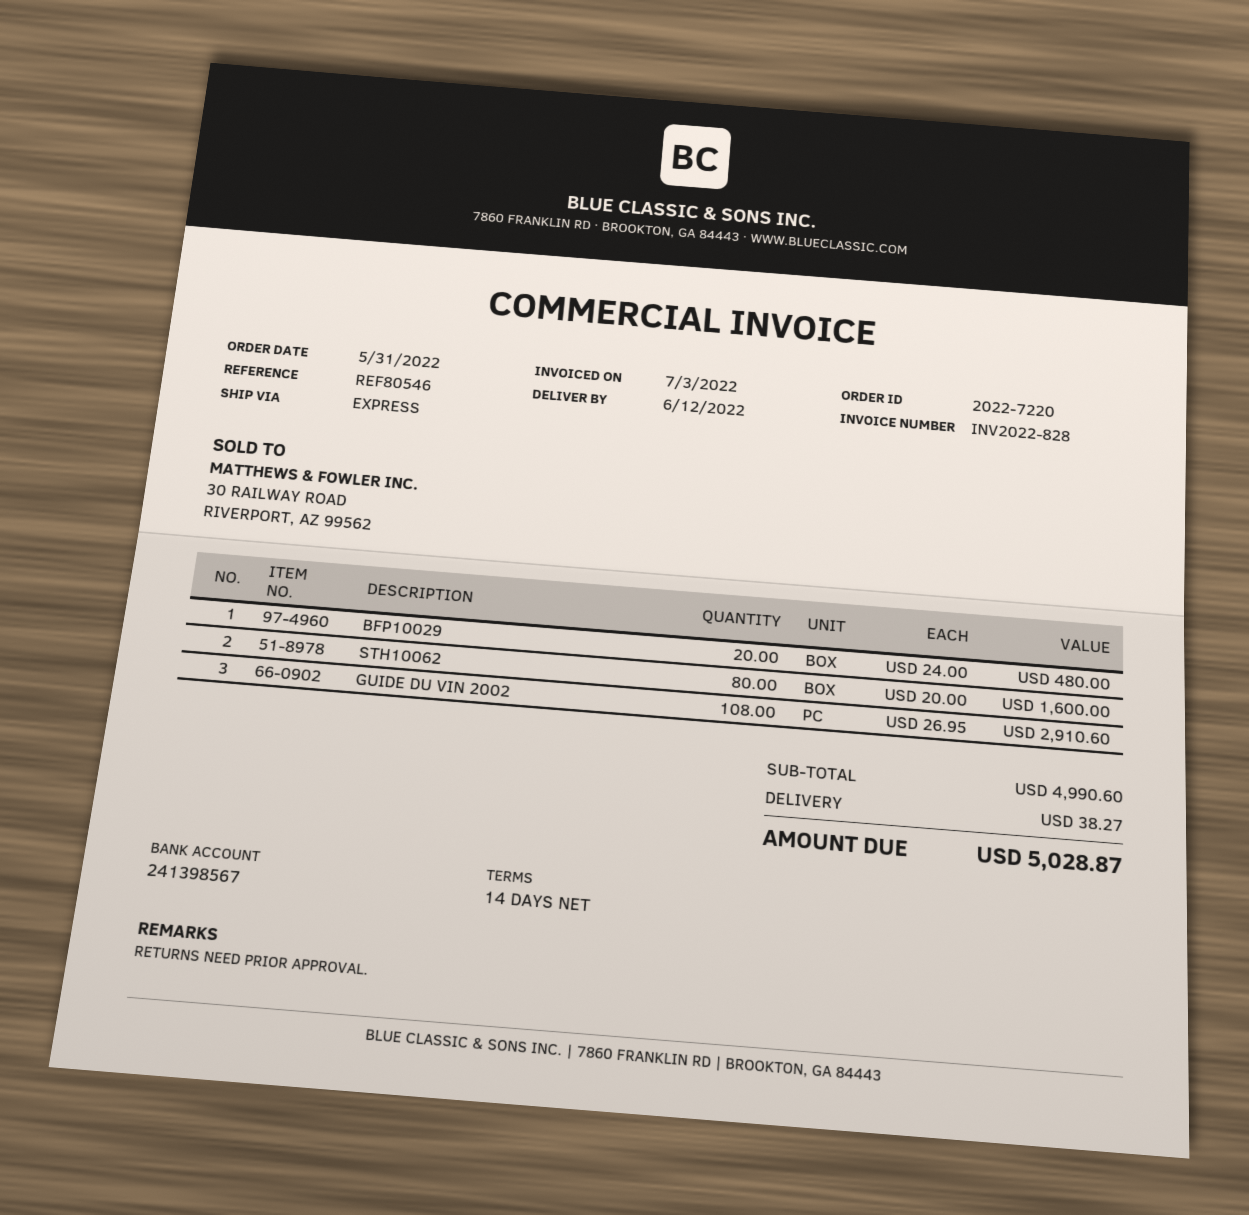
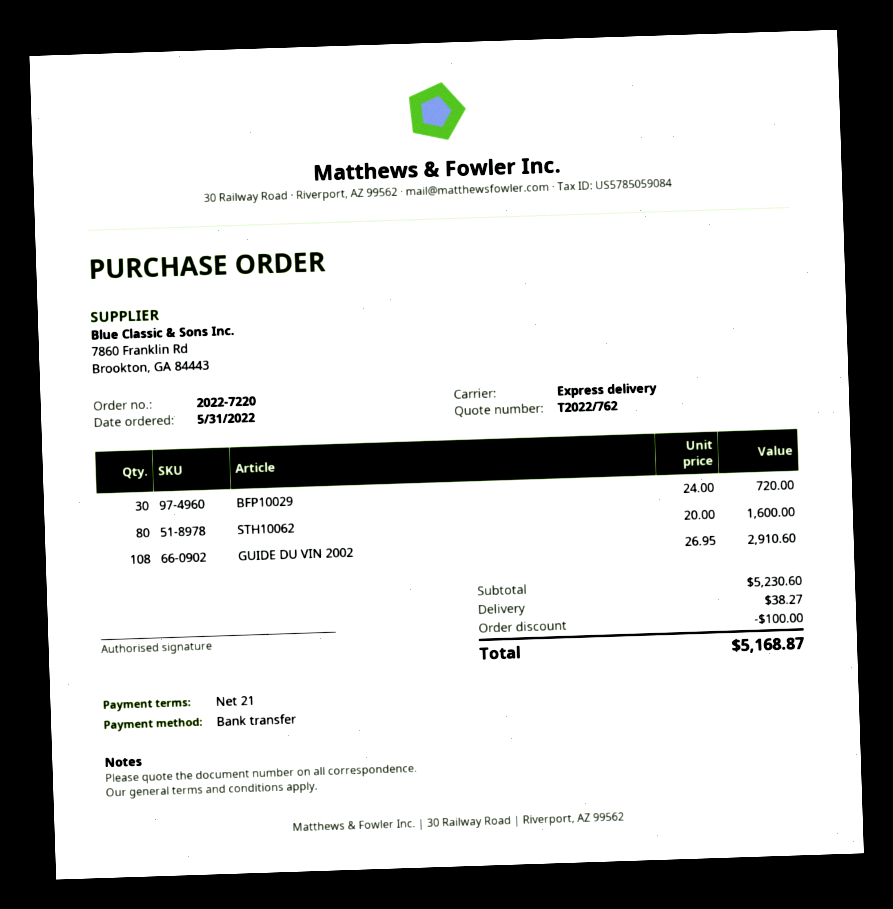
payment terms: 14 days -> 21 days
BFP10029: 20 x 24.00 = 480.00 -> 30 x 24.00 = 720.00
subtotal: 4990.60 -> 5230.60
discount: none -> 100.00
total: 5028.87 -> 5168.87

